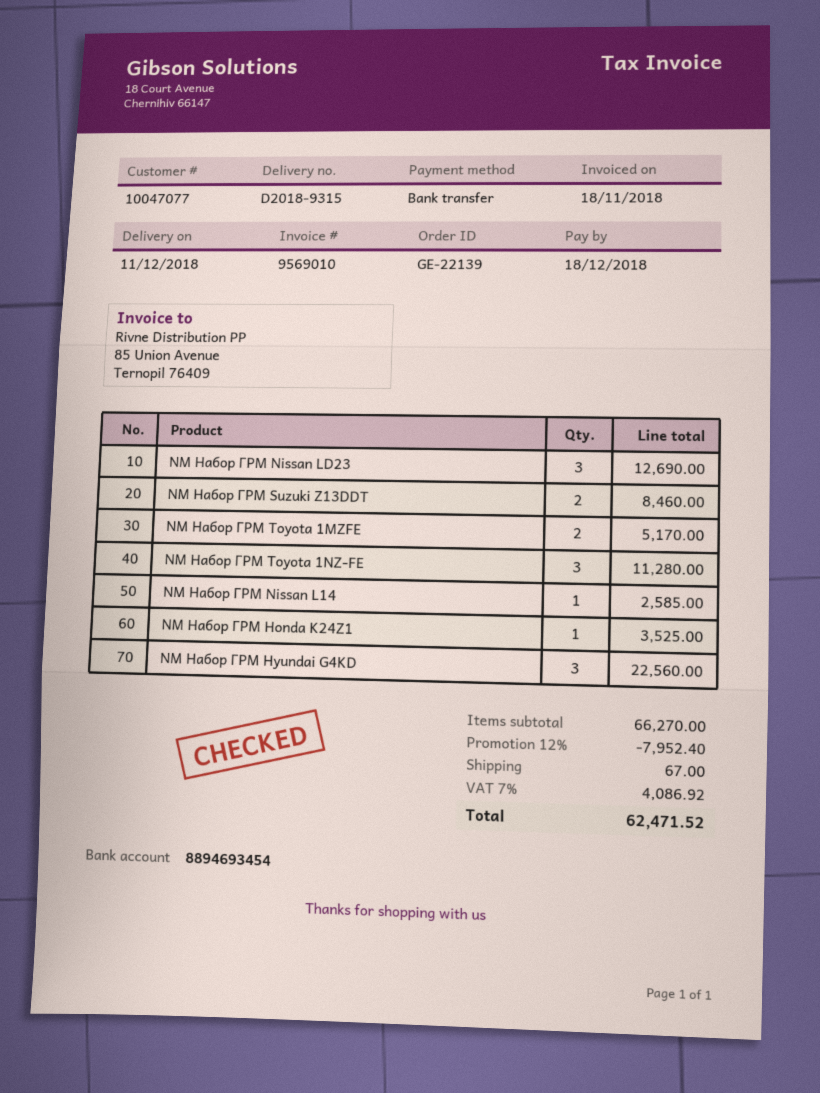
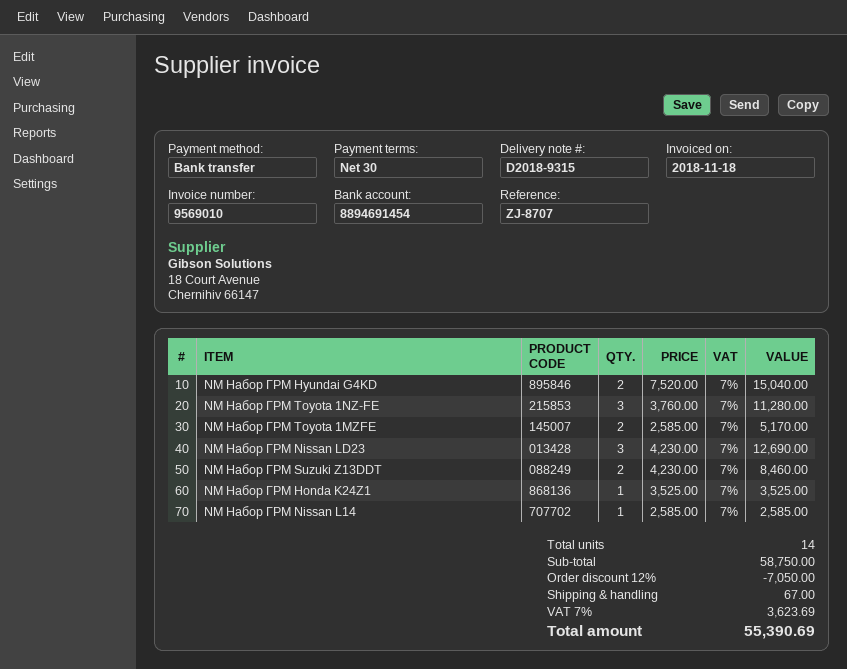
bank account: 8894693454 -> 8894691454
NM Набор ГРМ Hyundai G4KD: 3 for 22560.00 -> 2 for 15040.00
subtotal: 66270.00 -> 58750.00
discount: 12% = 7952.40 -> 12% = 7050.00
tax: 7% = 4086.92 -> 7% = 3623.69
total: 62471.52 -> 55390.69

